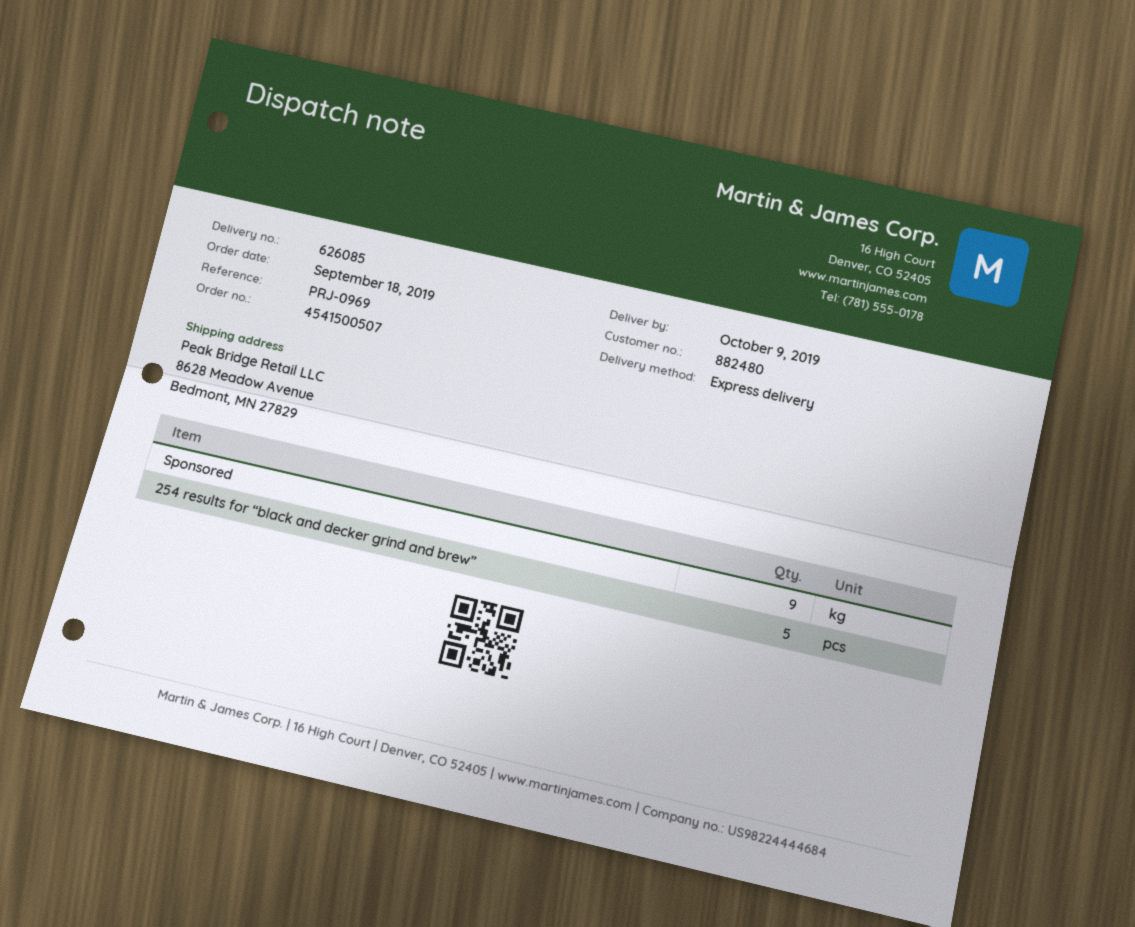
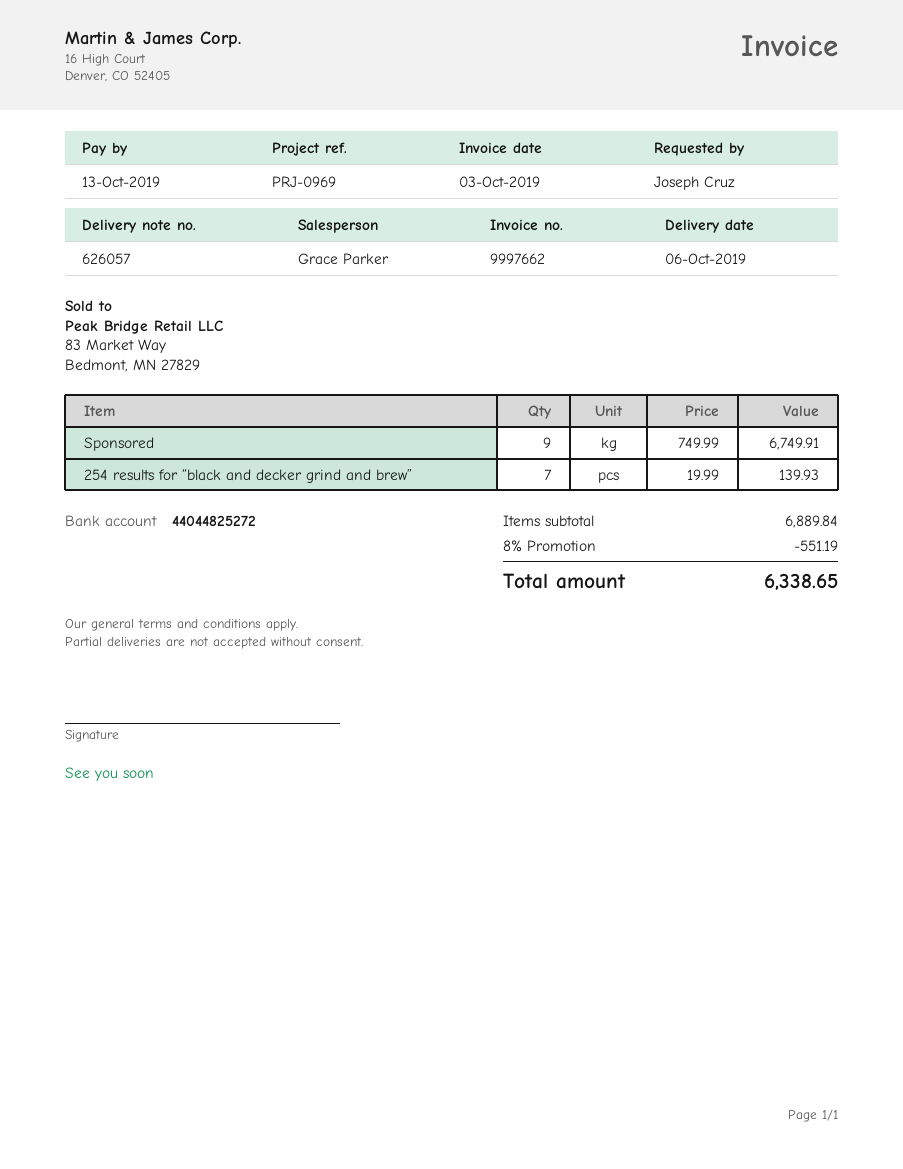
delivery note number: 626085 -> 626057
delivery date: 2019-10-09 -> 2019-10-06
254 results for “black and decker grind and brew”: 5 -> 7

